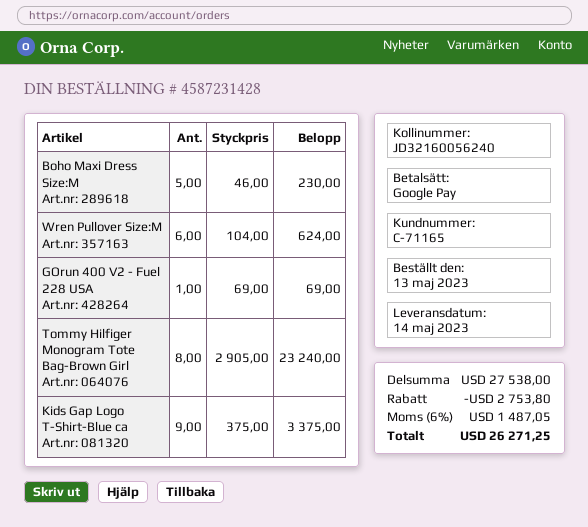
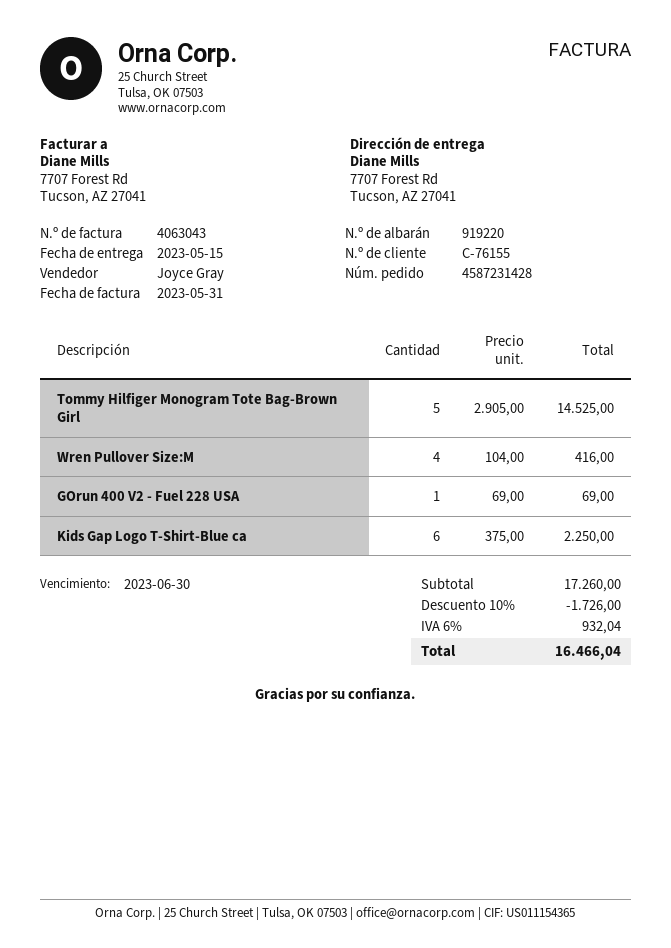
delivery date: 2023-05-14 -> 2023-05-15
customer number: C-71165 -> C-76155
Boho Maxi Dress Size:M: 5 x 46.00 = 230.00 -> none
Wren Pullover Size:M: 6 x 104.00 = 624.00 -> 4 x 104.00 = 416.00
Tommy Hilfiger Monogram Tote Bag-Brown Girl: 8 x 2905.00 = 23240.00 -> 5 x 2905.00 = 14525.00
Kids Gap Logo T-Shirt-Blue ca: 9 x 375.00 = 3375.00 -> 6 x 375.00 = 2250.00
subtotal: 27538.00 -> 17260.00
discount: 2753.80 -> 1726.00
tax: 6% = 1487.05 -> 6% = 932.04
total: 26271.25 -> 16466.04

